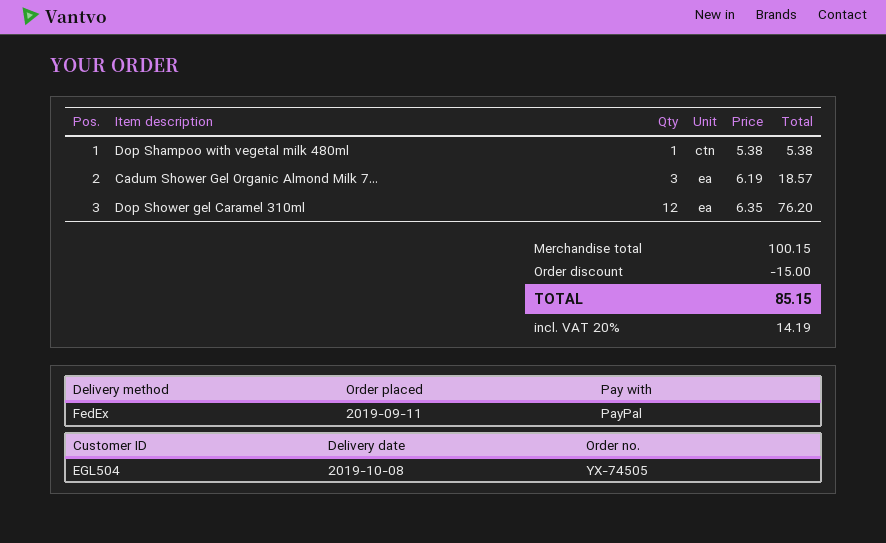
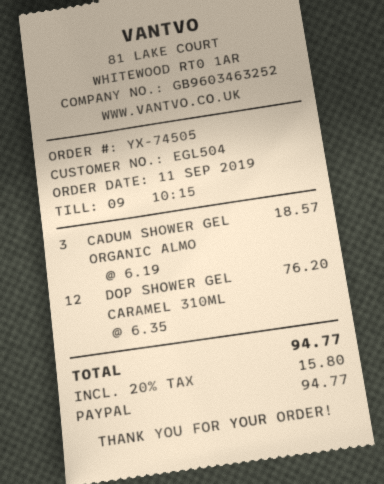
Dop Shampoo with vegetal milk 480ml: 1 x 5.38 = 5.38 -> none
discount: 15.00 -> none
tax: 20% = 14.19 -> 20% = 15.80
total: 85.15 -> 94.77

